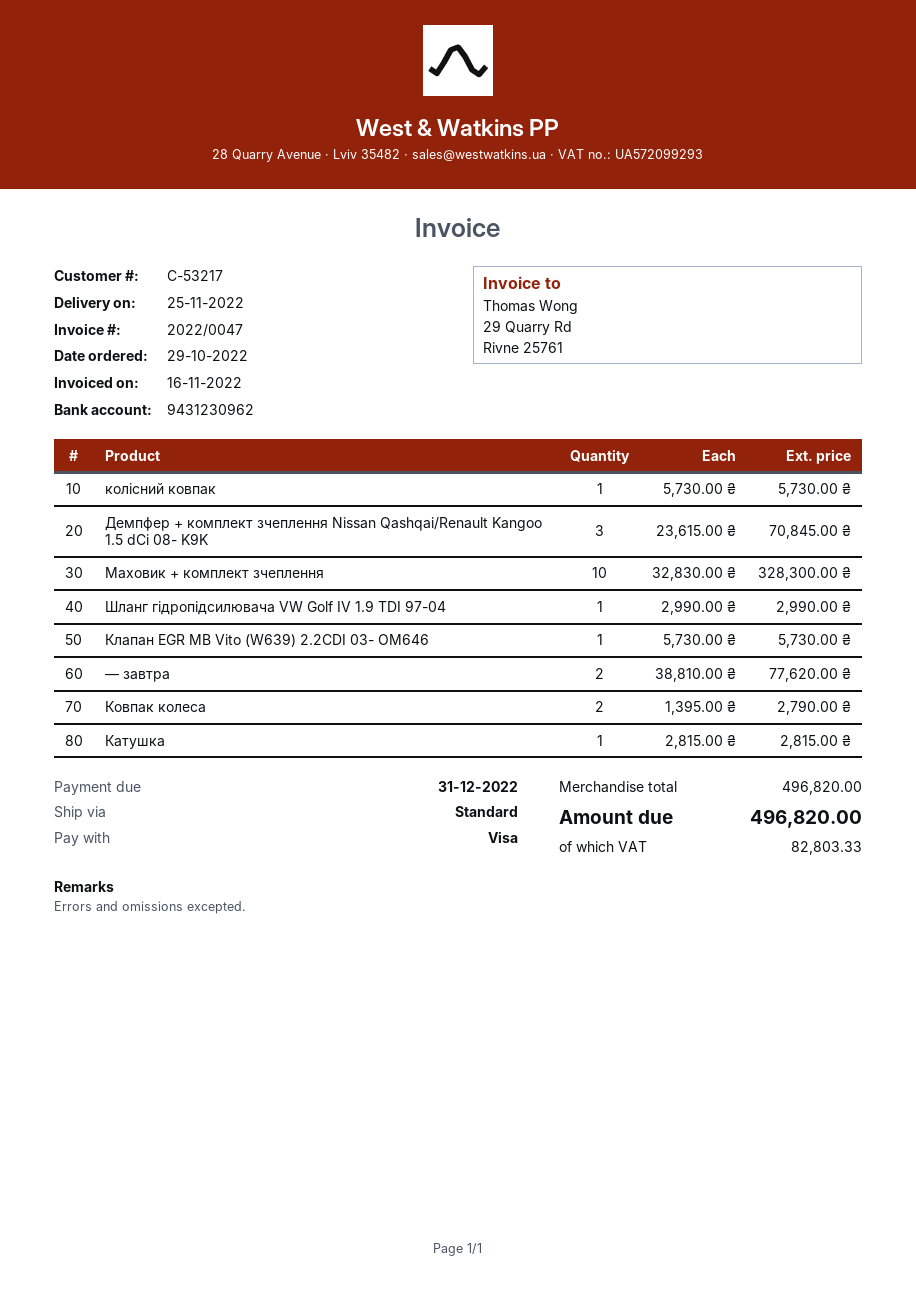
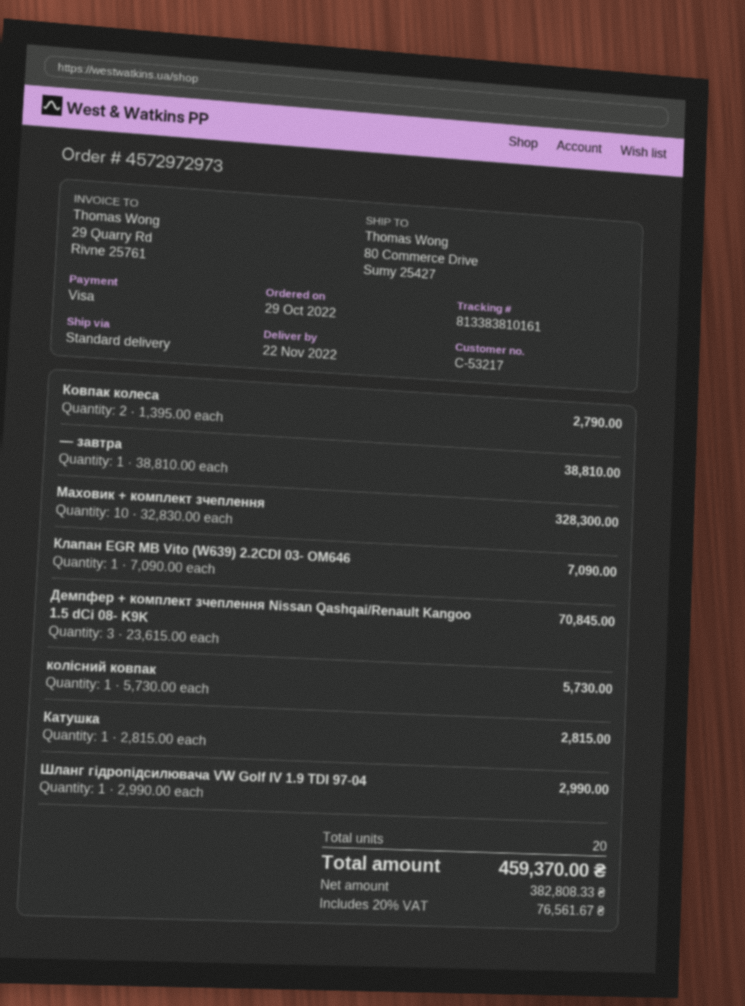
delivery date: 2022-11-25 -> 2022-11-22
Клапан EGR MB Vito (W639) 2.2CDI 03- OM646: 1 x 5730.00 = 5730.00 -> 1 x 7090.00 = 7090.00
— завтра: 2 x 38810.00 = 77620.00 -> 1 x 38810.00 = 38810.00
tax: 82803.33 -> 76561.67
total: 496820.00 -> 459370.00

